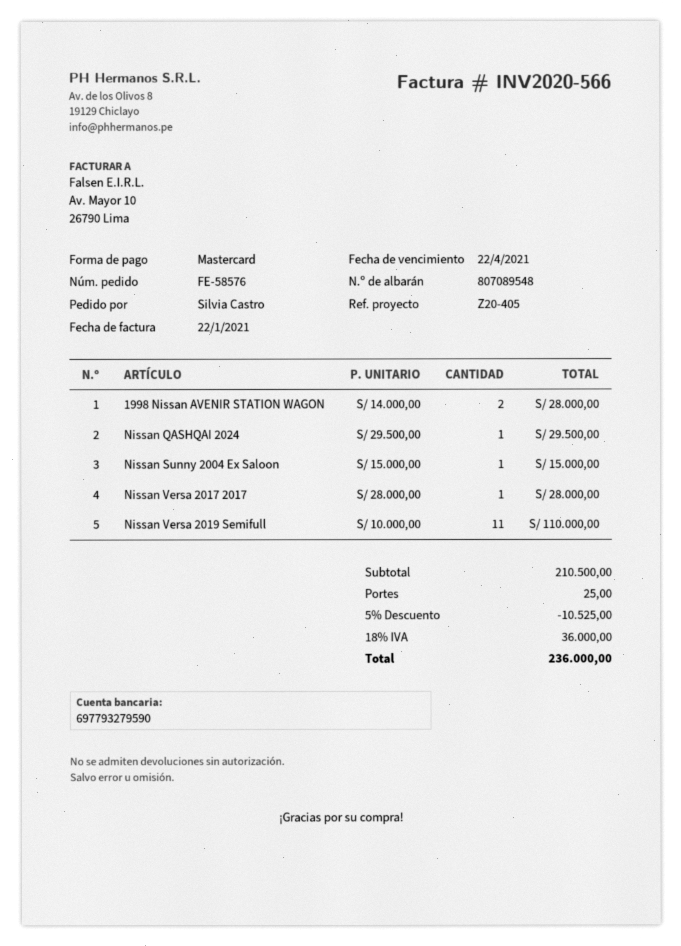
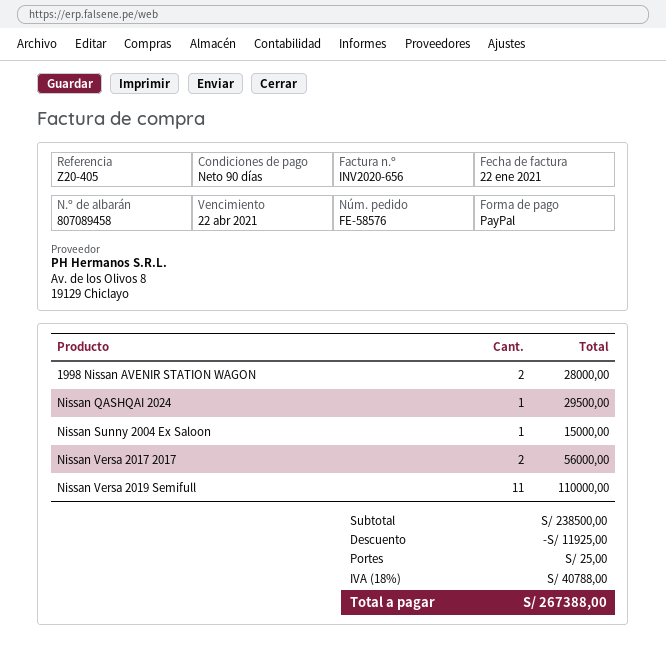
delivery note number: 807089548 -> 807089458
invoice number: INV2020-566 -> INV2020-656
payment method: Mastercard -> PayPal
Nissan Versa 2017 2017: 1 for 28000.00 -> 2 for 56000.00
subtotal: 210500.00 -> 238500.00
discount: 10525.00 -> 11925.00
tax: 18% = 36000.00 -> 18% = 40788.00
total: 236000.00 -> 267388.00

